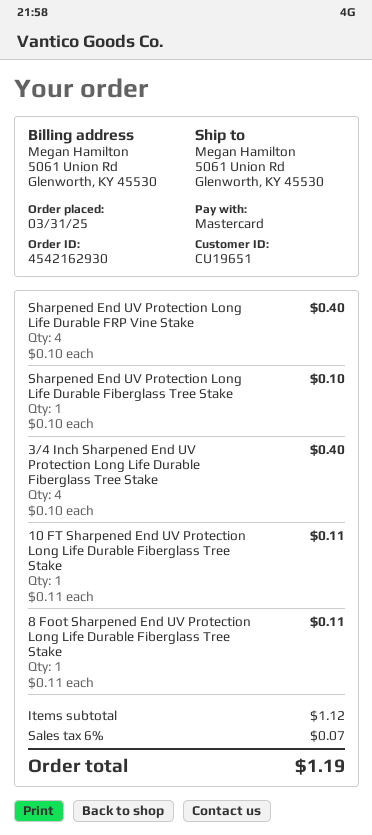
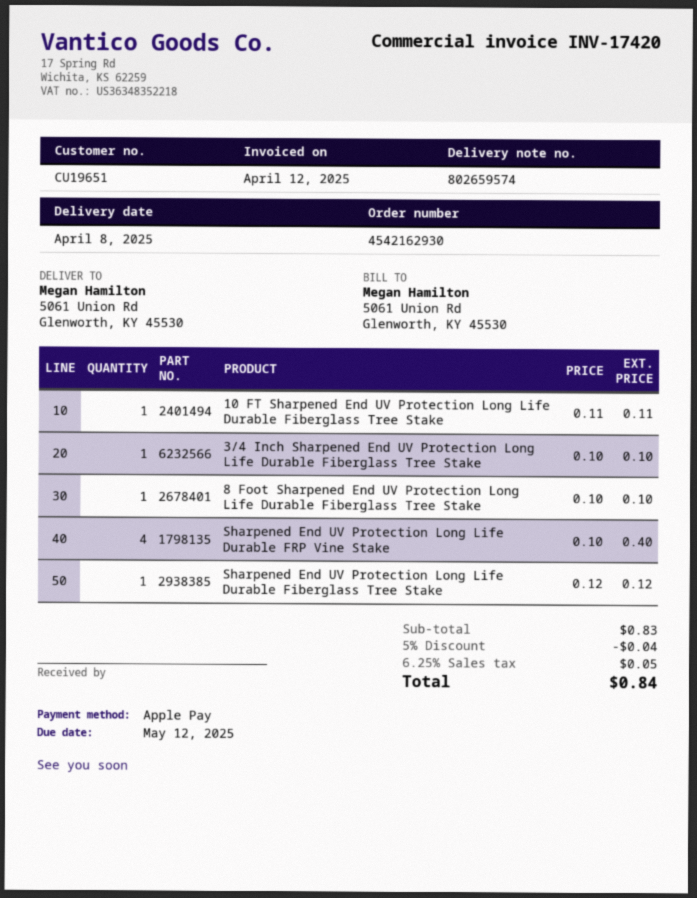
payment method: Mastercard -> Apple Pay
Sharpened End UV Protection Long Life Durable Fiberglass Tree Stake: 1 x 0.10 = 0.10 -> 1 x 0.12 = 0.12
3/4 Inch Sharpened End UV Protection Long Life Durable Fiberglass Tree Stake: 4 x 0.10 = 0.40 -> 1 x 0.10 = 0.10
8 Foot Sharpened End UV Protection Long Life Durable Fiberglass Tree Stake: 1 x 0.11 = 0.11 -> 1 x 0.10 = 0.10
subtotal: 1.12 -> 0.83
discount: none -> 5% = 0.04
tax: 6% = 0.07 -> 6.25% = 0.05
total: 1.19 -> 0.84

